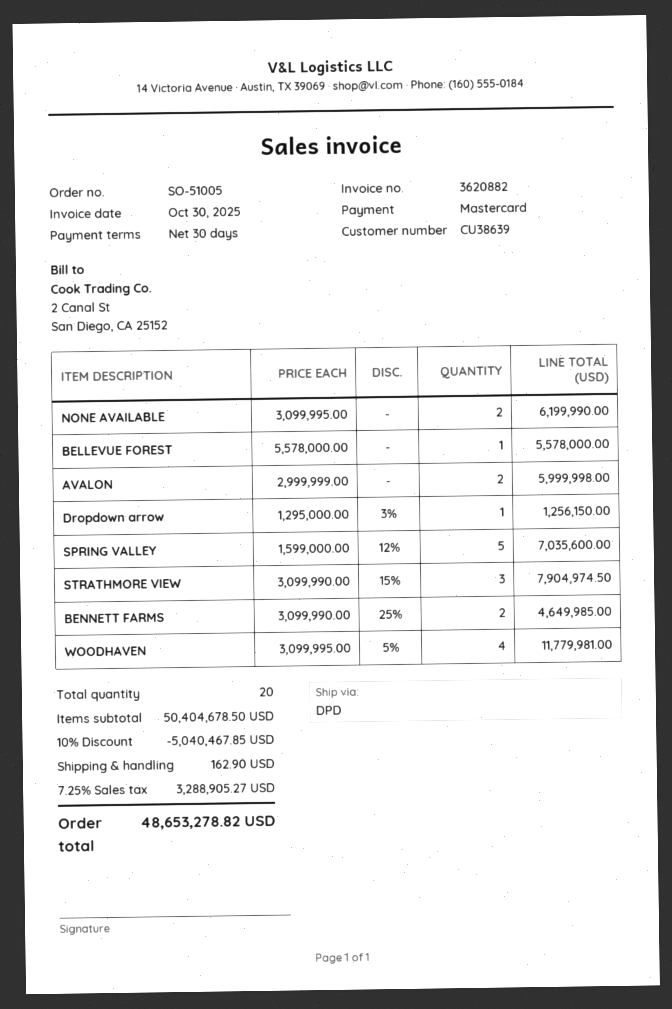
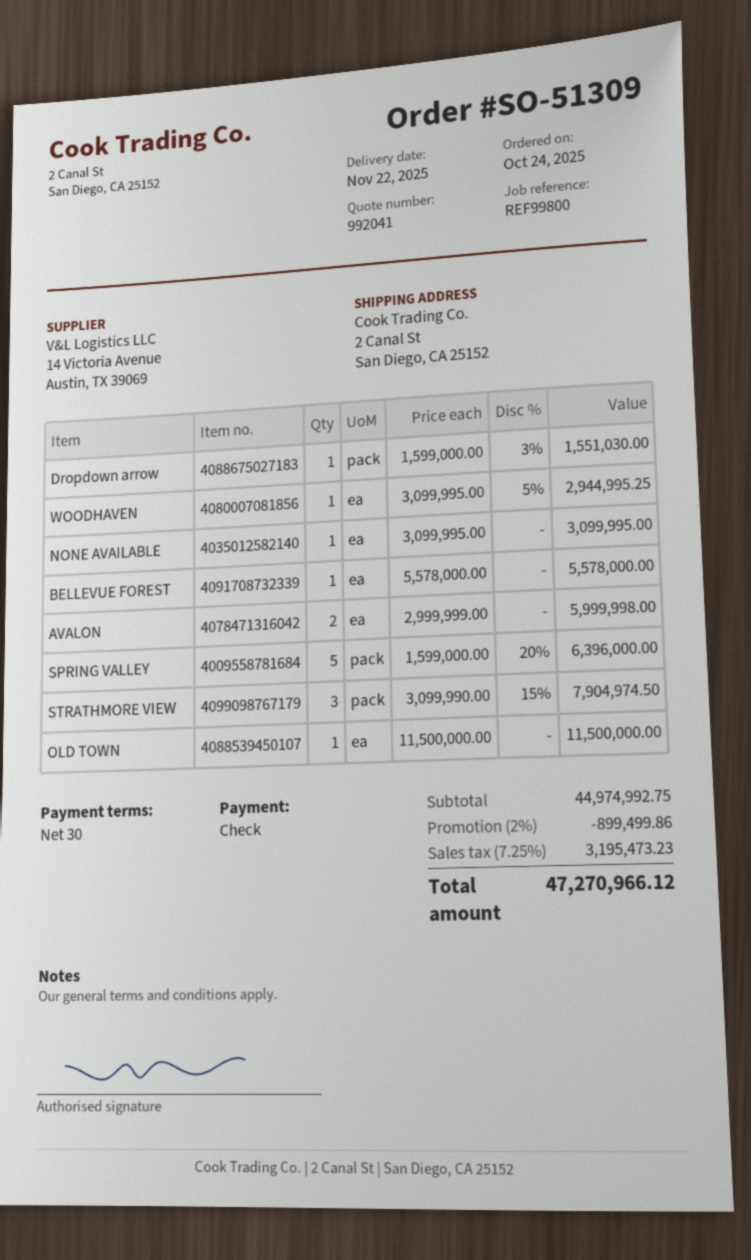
order number: SO-51005 -> SO-51309
payment method: Mastercard -> cheque
NONE AVAILABLE: 2 x 3099995.00 = 6199990.00 -> 1 x 3099995.00 = 3099995.00
Dropdown arrow: 1 x 1295000.00 - 3% = 1256150.00 -> 1 x 1599000.00 - 3% = 1551030.00
SPRING VALLEY: 5 x 1599000.00 - 12% = 7035600.00 -> 5 x 1599000.00 - 20% = 6396000.00
BENNETT FARMS: 2 x 3099990.00 - 25% = 4649985.00 -> none
WOODHAVEN: 4 x 3099995.00 - 5% = 11779981.00 -> 1 x 3099995.00 - 5% = 2944995.25
OLD TOWN: none -> 1 x 11500000.00 = 11500000.00
subtotal: 50404678.50 -> 44974992.75
discount: 10% = 5040467.85 -> 2% = 899499.86
shipping: 162.90 -> none
tax: 7.25% = 3288905.27 -> 7.25% = 3195473.23
total: 48653278.82 -> 47270966.12

